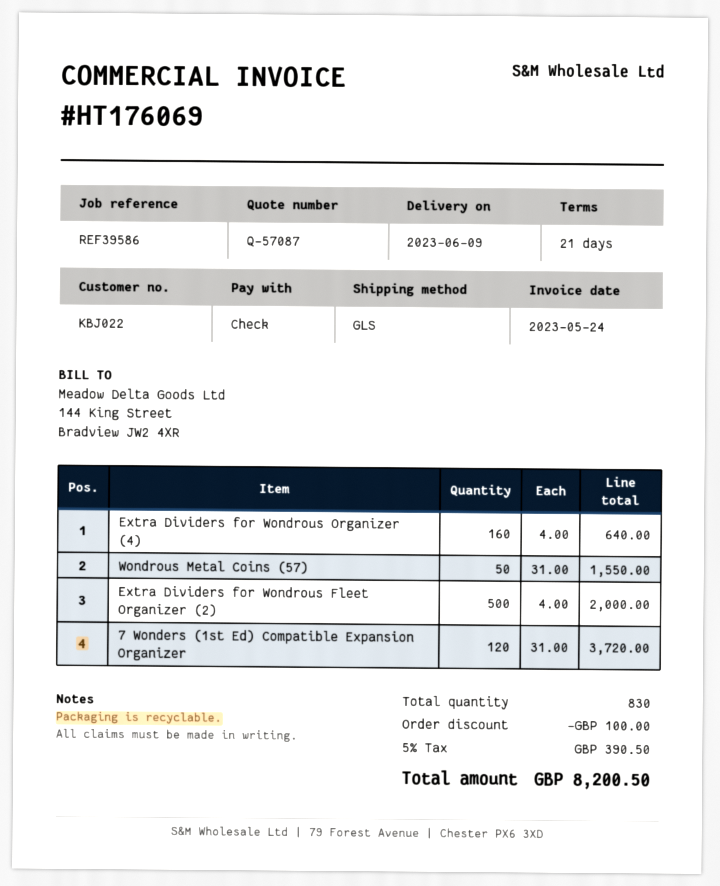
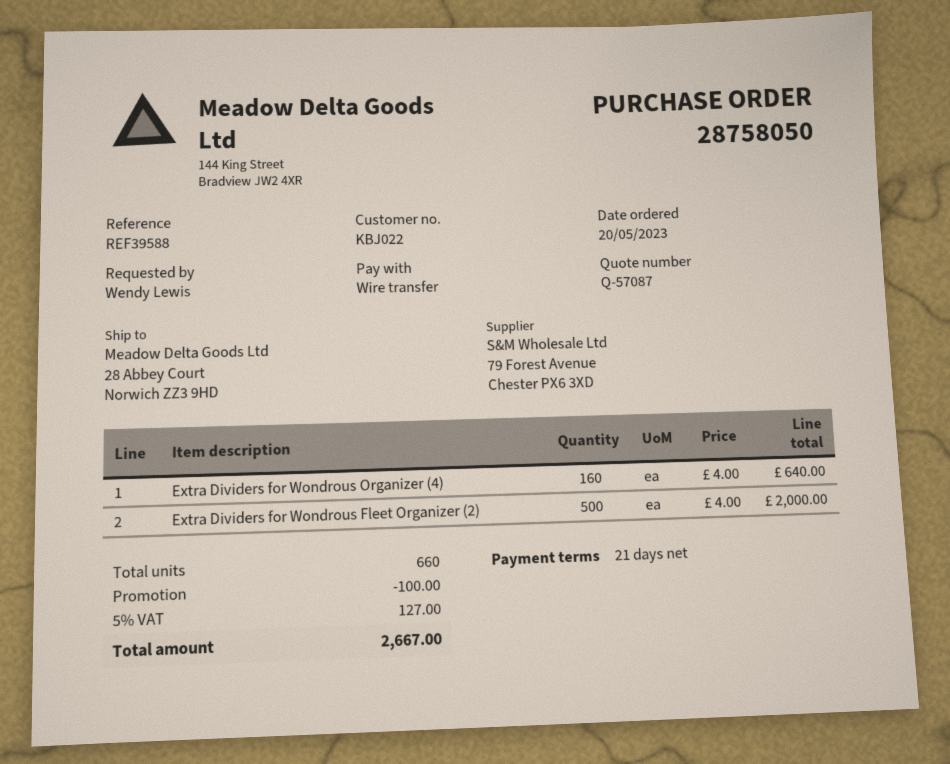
reference: REF39586 -> REF39588
payment method: cheque -> bank transfer
Wondrous Metal Coins (57): 50 x 31.00 = 1550.00 -> none
7 Wonders (1st Ed) Compatible Expansion Organizer: 120 x 31.00 = 3720.00 -> none
total quantity: 830 -> 660
tax: 5% = 390.50 -> 5% = 127.00
total: 8200.50 -> 2667.00

